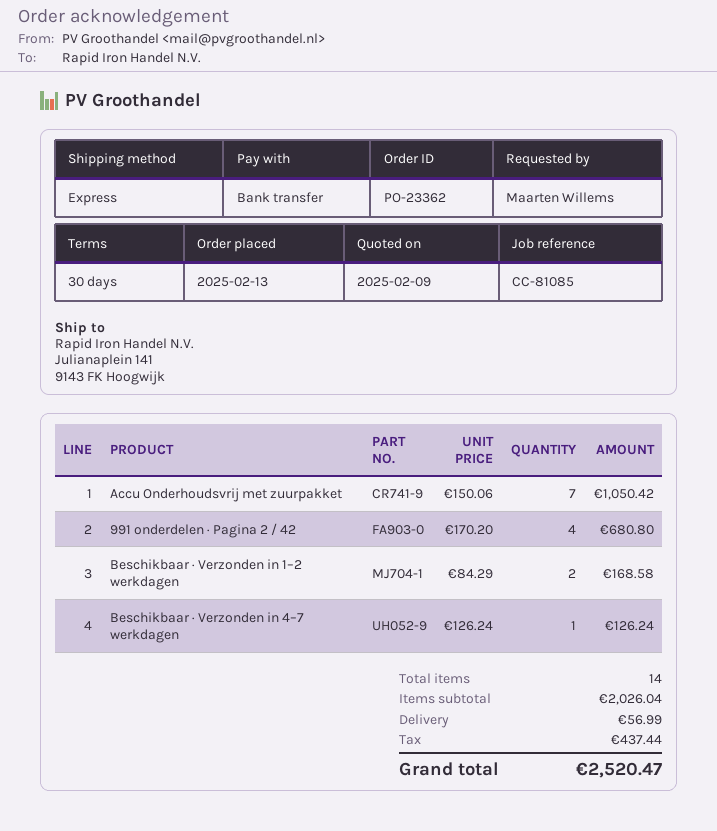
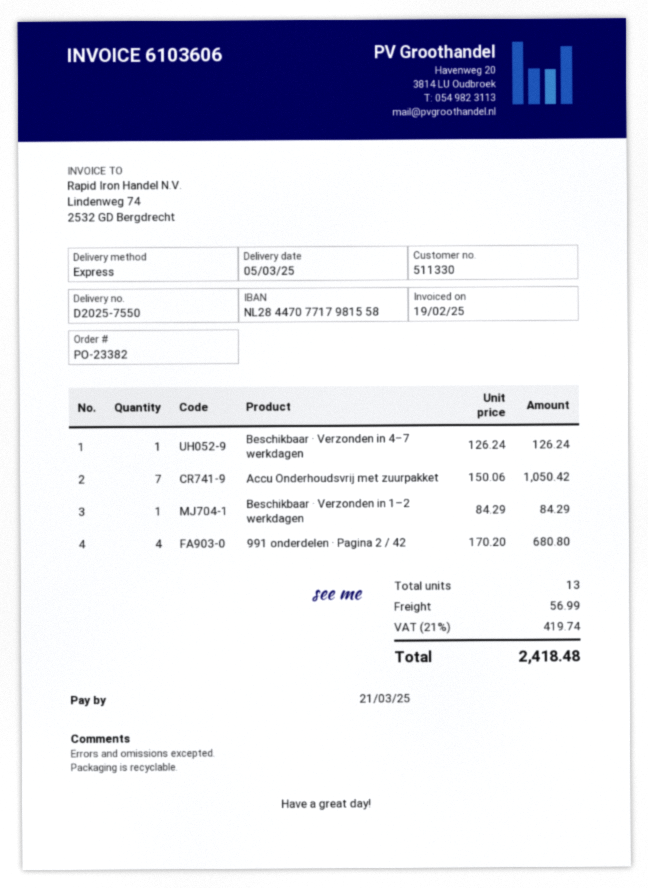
order number: PO-23362 -> PO-23382
Beschikbaar · Verzonden in 1–2 werkdagen: 2 x 84.29 = 168.58 -> 1 x 84.29 = 84.29
total quantity: 14 -> 13
tax: 437.44 -> 419.74
total: 2520.47 -> 2418.48

